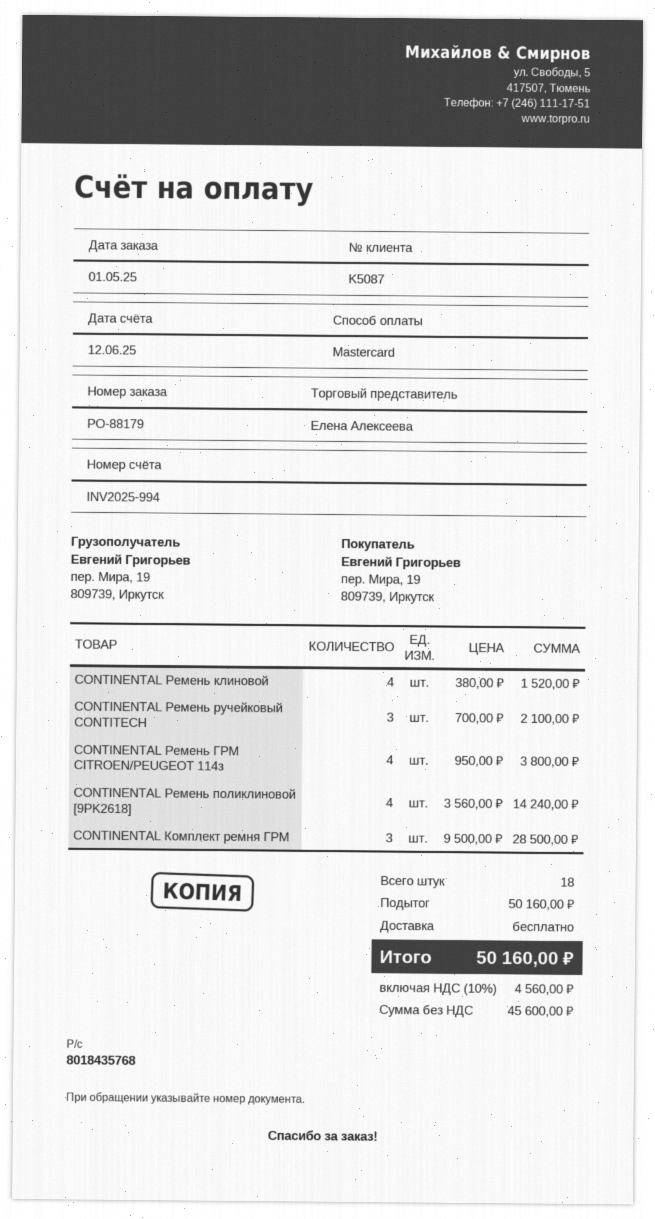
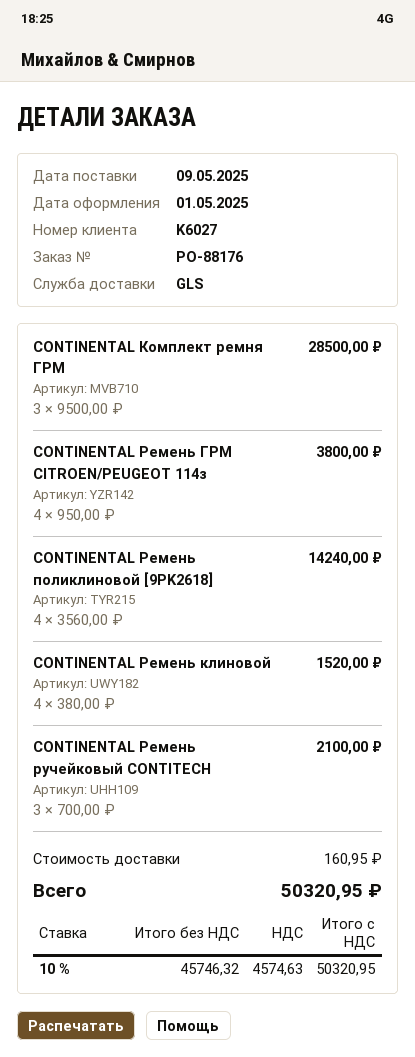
order number: PO-88179 -> PO-88176
customer number: K5087 -> K6027
shipping: 0.00 -> 160.95
net: 45600.00 -> 45746.32
tax: 10% = 4560.00 -> 10% = 4574.63
total: 50160.00 -> 50320.95

